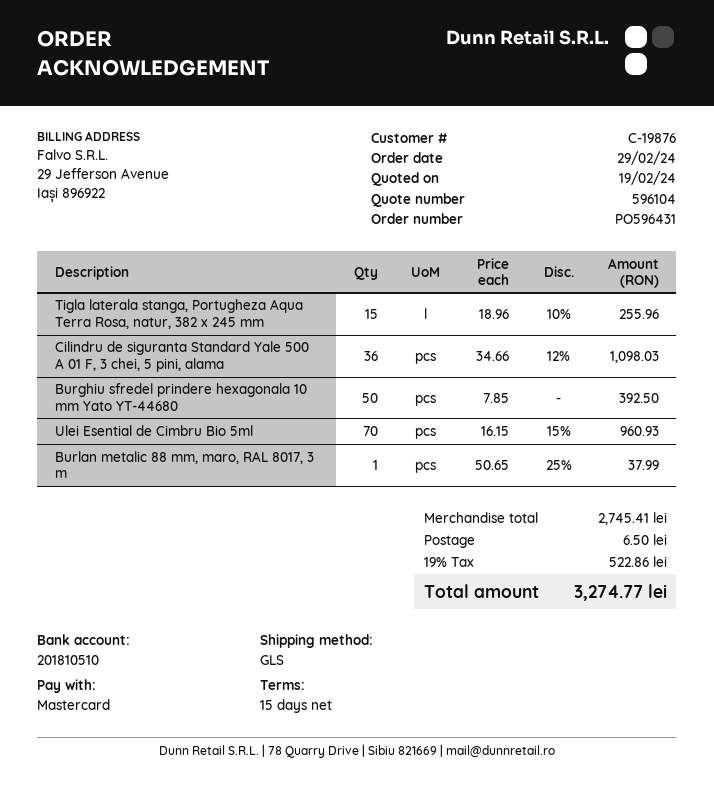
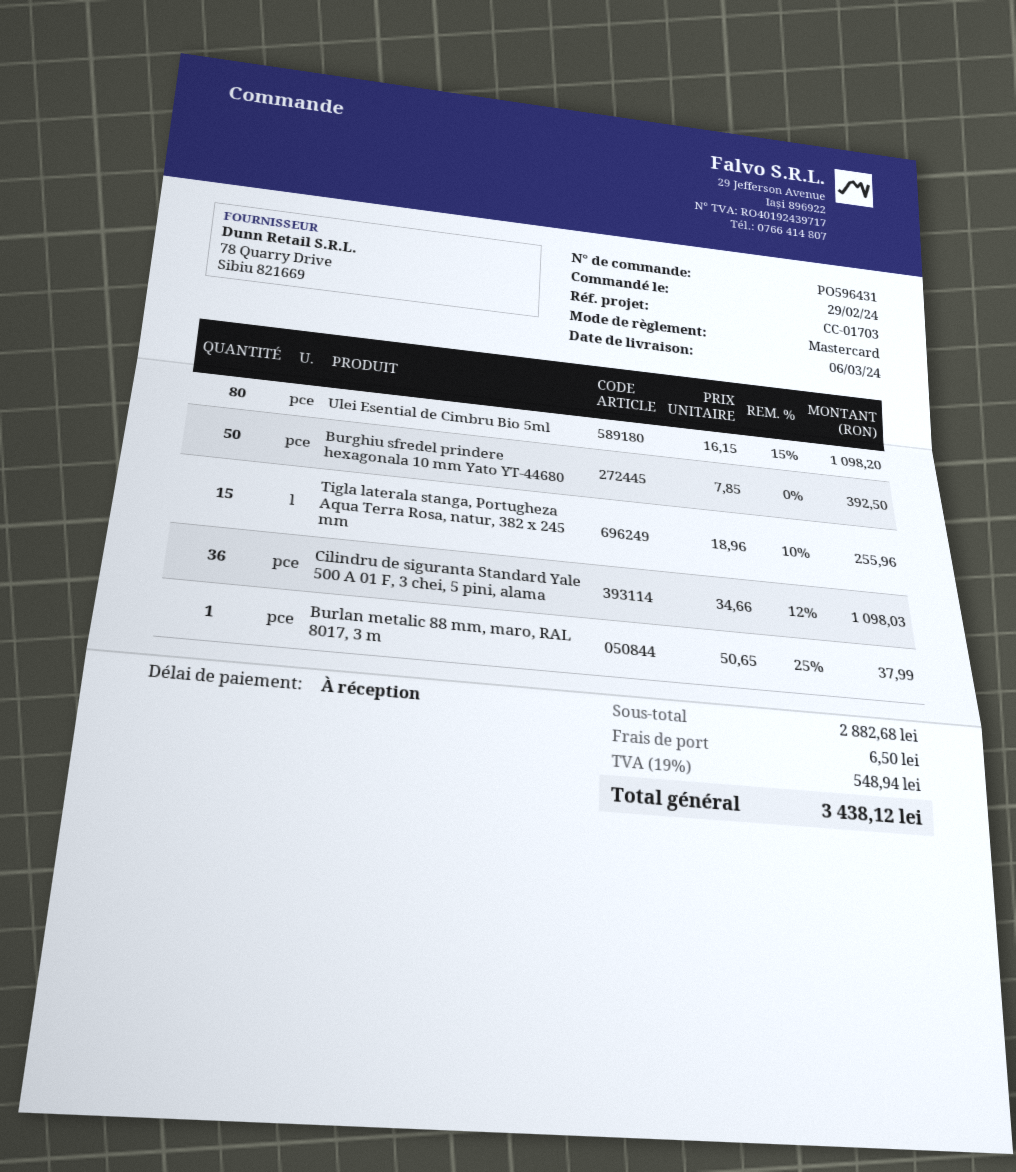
payment terms: 15 days -> on receipt
Ulei Esential de Cimbru Bio 5ml: 70 x 16.15 - 15% = 960.93 -> 80 x 16.15 - 15% = 1098.20
subtotal: 2745.41 -> 2882.68
tax: 19% = 522.86 -> 19% = 548.94
total: 3274.77 -> 3438.12

